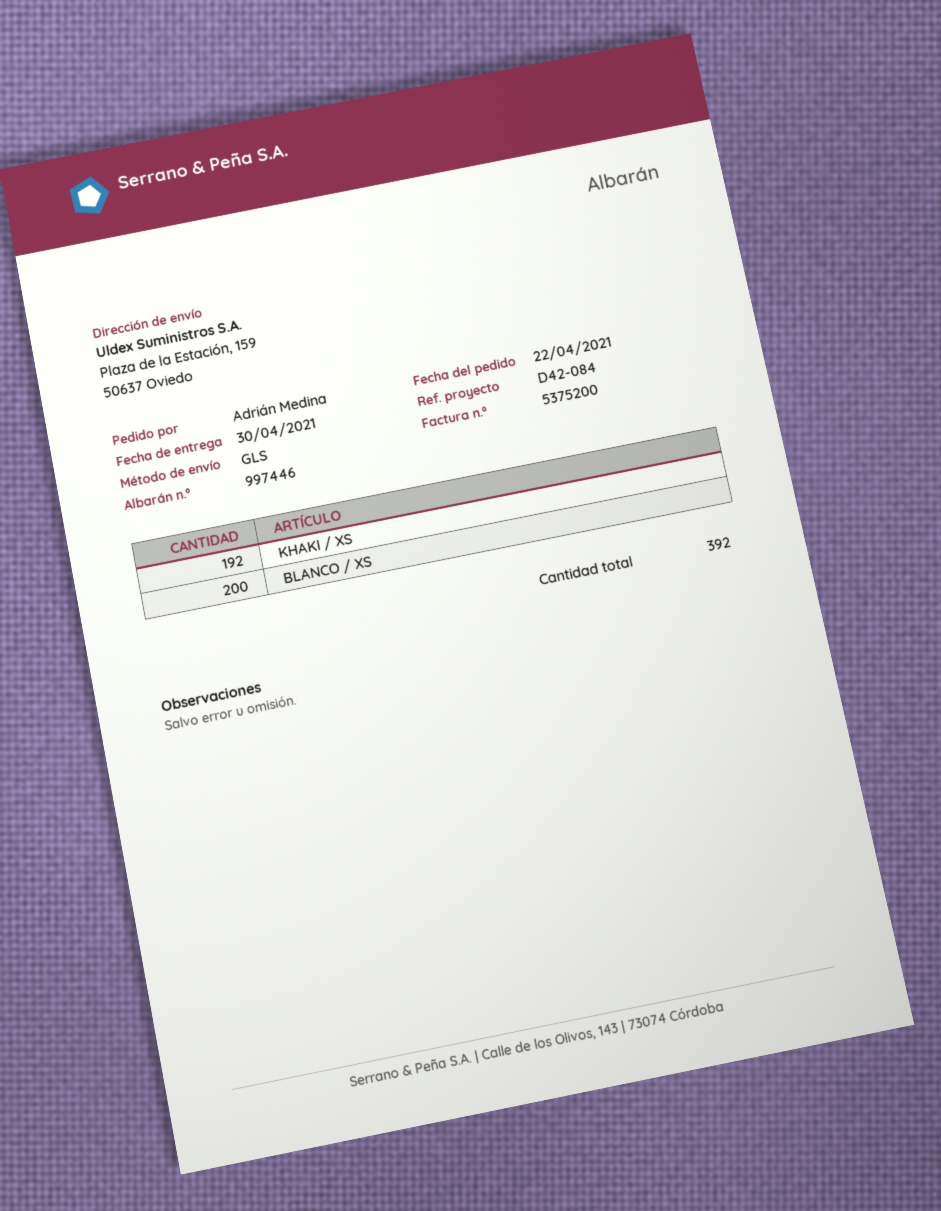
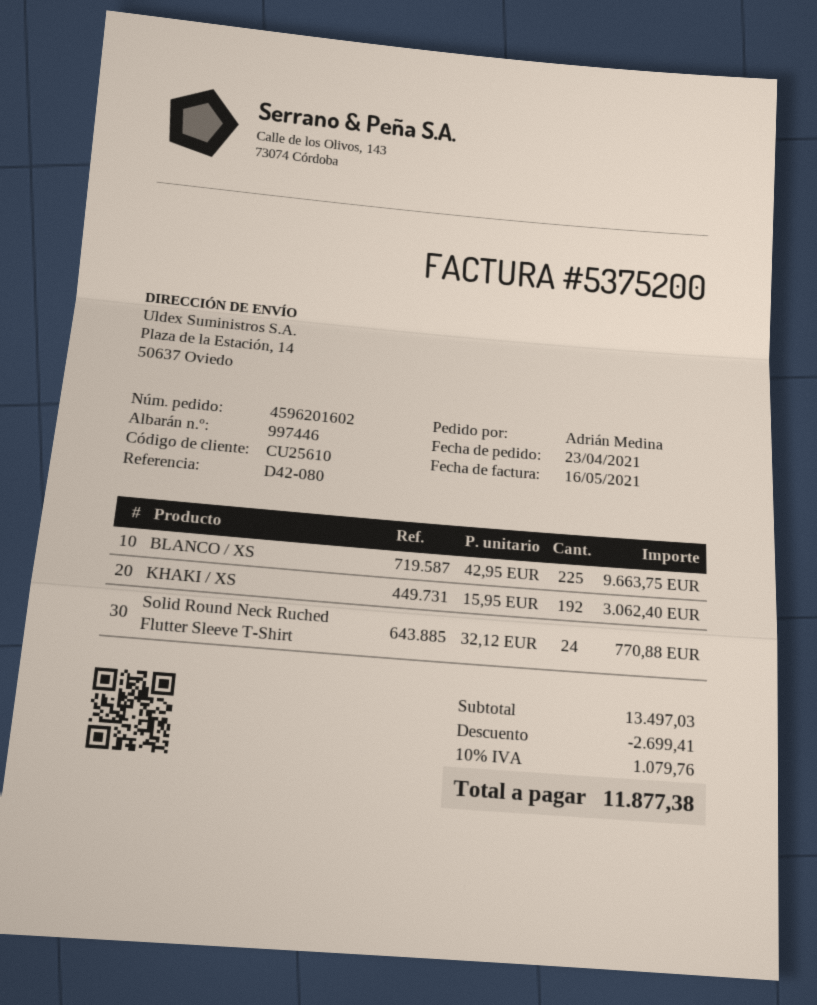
order date: 2021-04-22 -> 2021-04-23
reference: D42-084 -> D42-080
ship to: Plaza de la Estación, 159, 50637 Oviedo -> Plaza de la Estación, 14, 50637 Oviedo
BLANCO / XS: 200 -> 225
Solid Round Neck Ruched Flutter Sleeve T-Shirt: none -> 24

